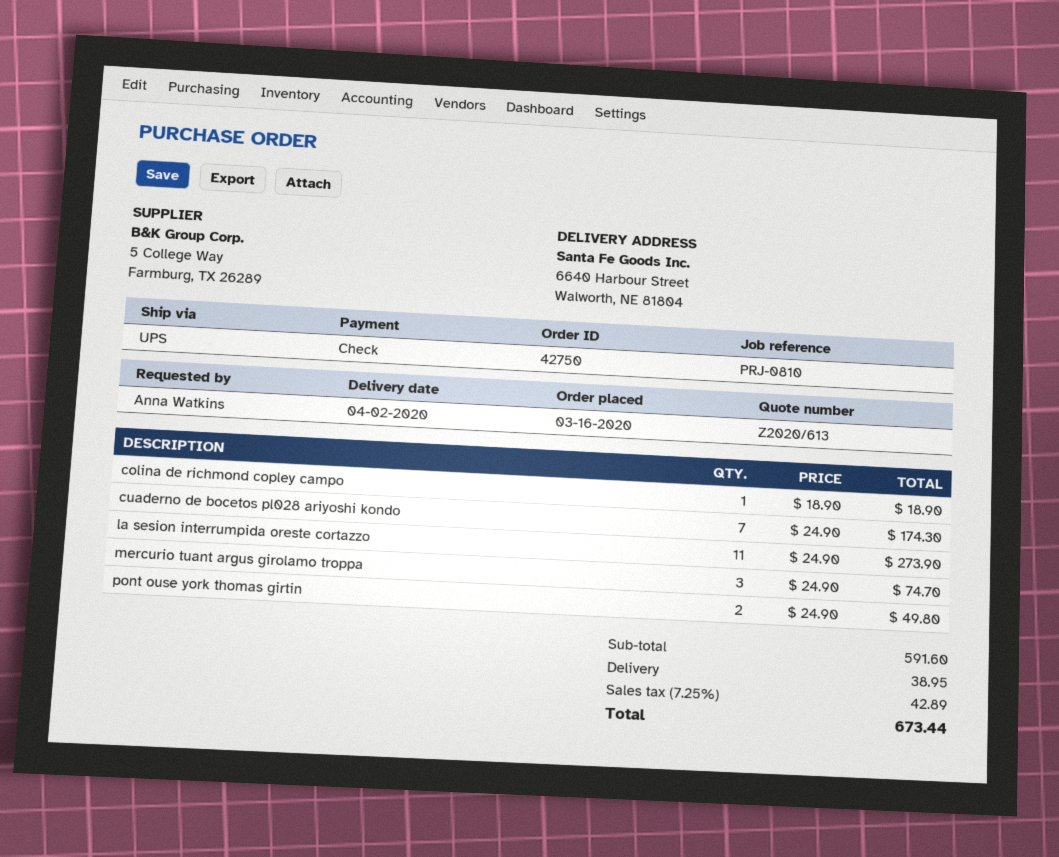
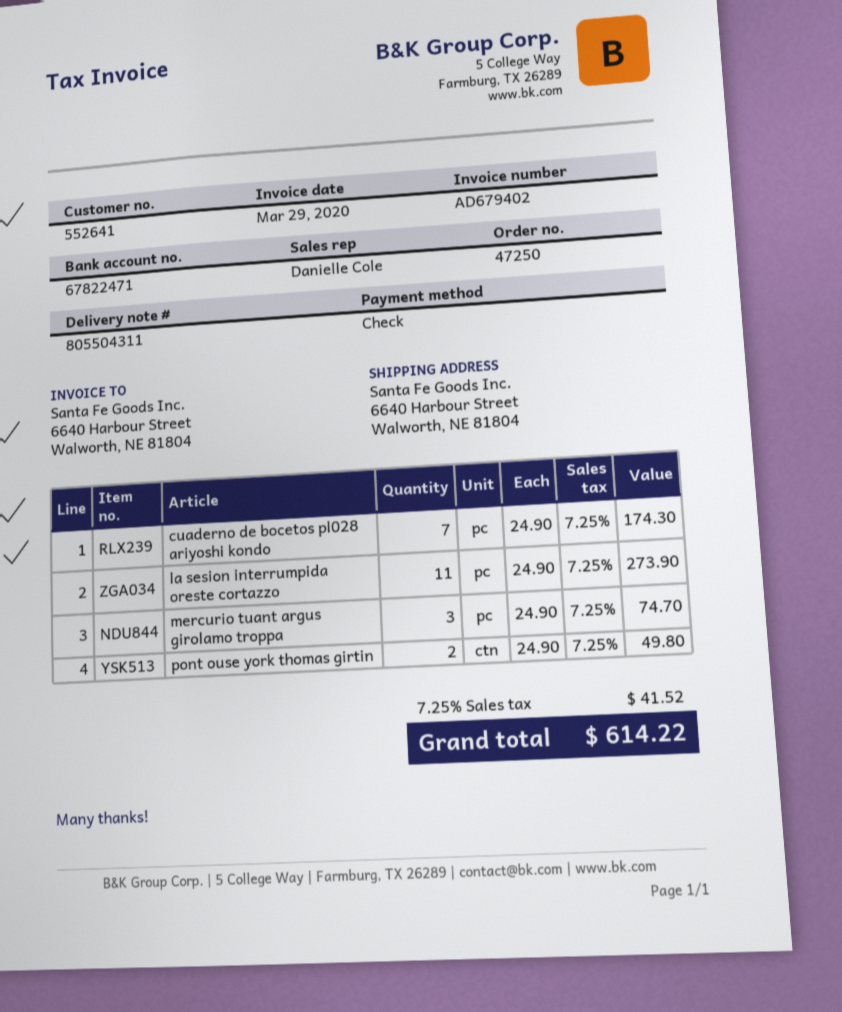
order number: 42750 -> 47250
colina de richmond copley campo: 1 x 18.90 = 18.90 -> none
shipping: 38.95 -> none
tax: 7.25% = 42.89 -> 7.25% = 41.52
total: 673.44 -> 614.22

